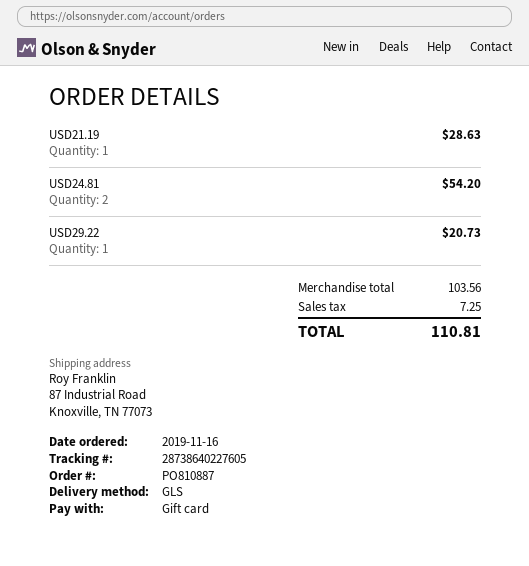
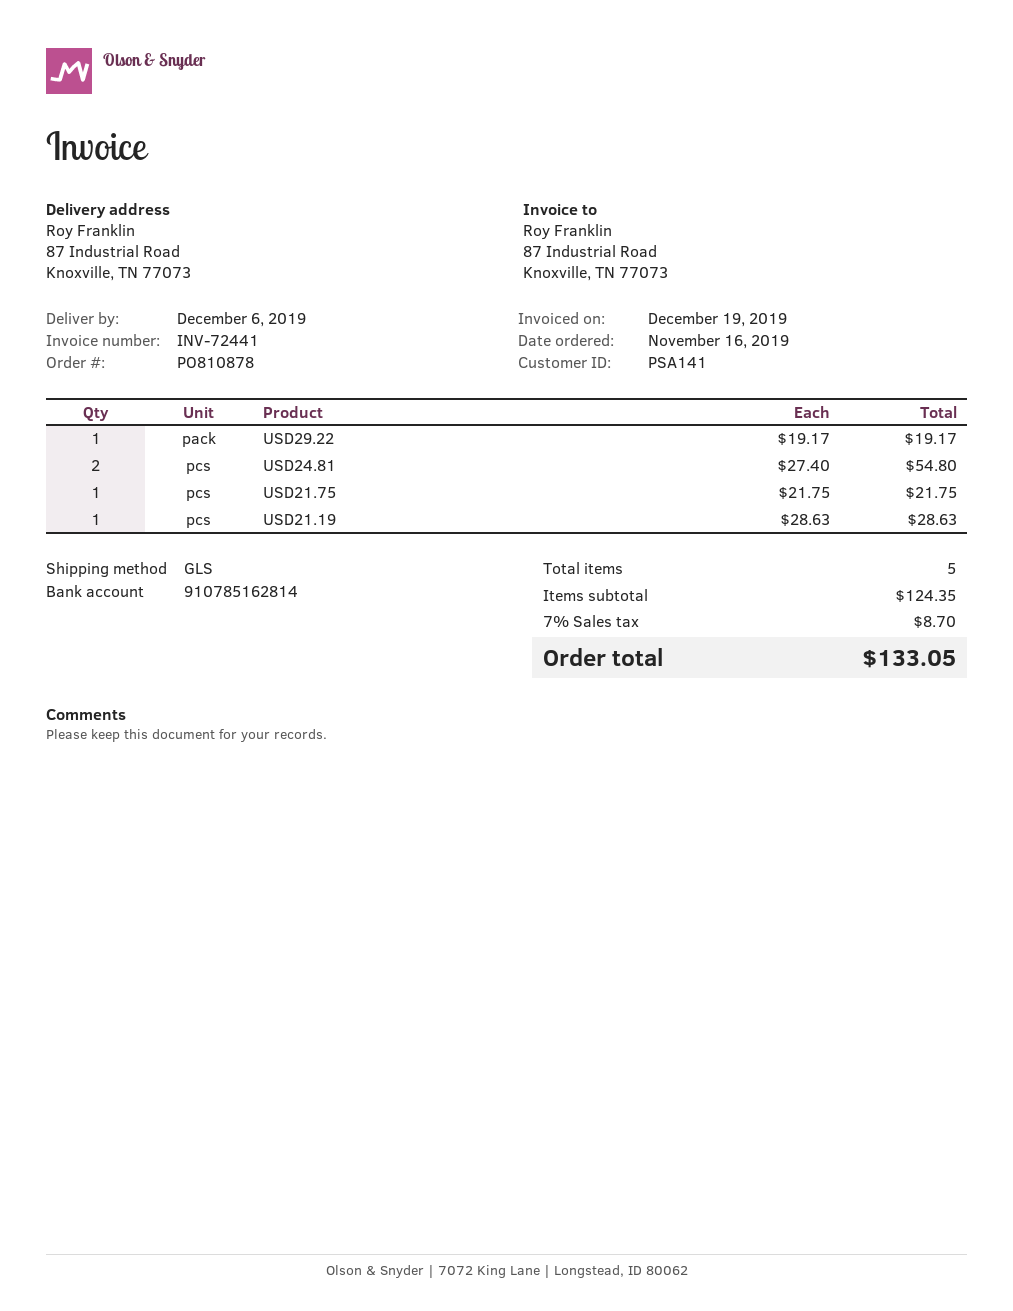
order number: PO810887 -> PO810878
USD24.81: 2 for 54.20 -> 2 for 54.80
USD29.22: 1 for 20.73 -> 1 for 19.17
USD21.75: none -> 1 for 21.75
subtotal: 103.56 -> 124.35
tax: 7.25 -> 8.70
total: 110.81 -> 133.05

